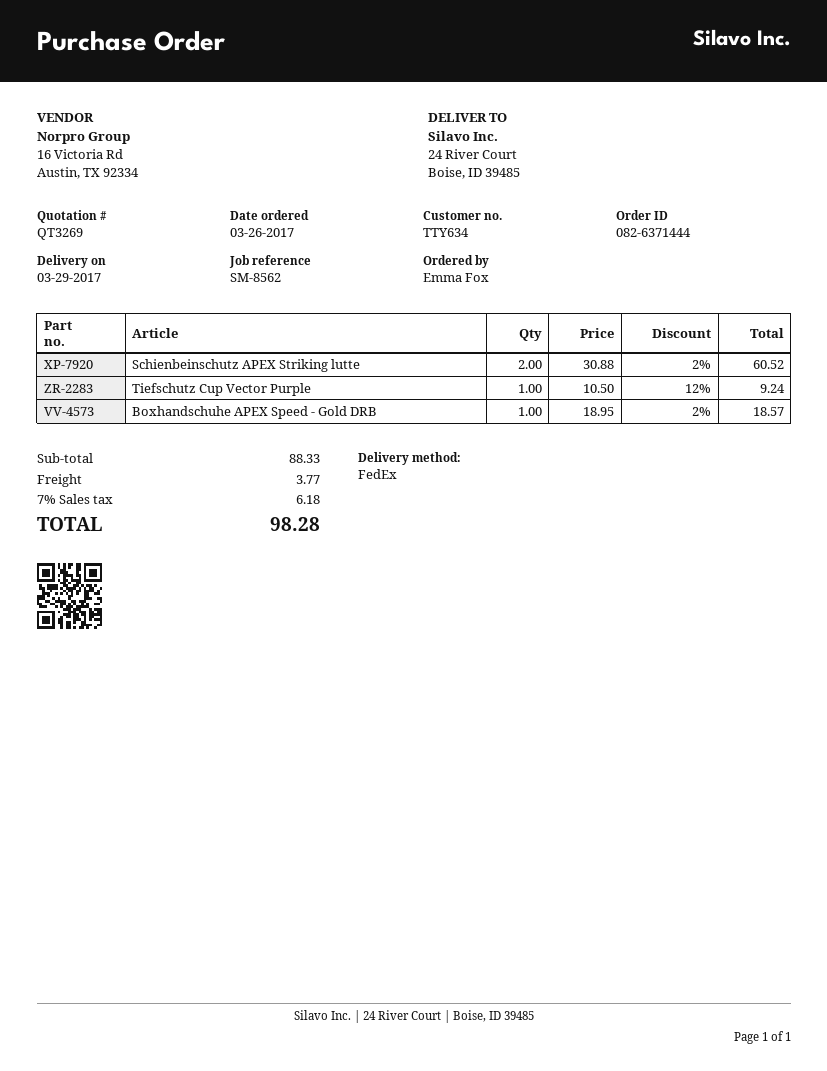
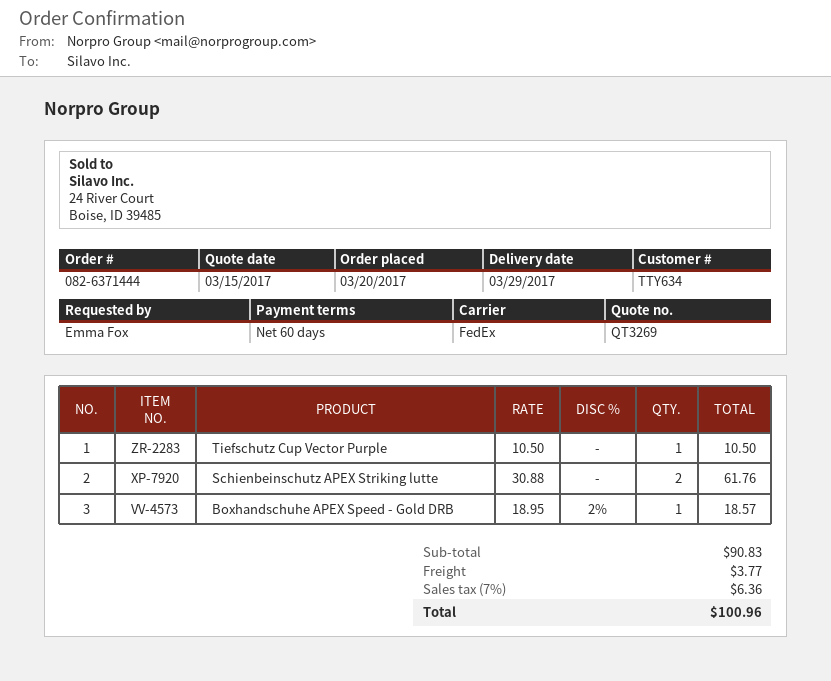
order date: 2017-03-26 -> 2017-03-20
Schienbeinschutz APEX Striking lutte: 2 x 30.88 - 2% = 60.52 -> 2 x 30.88 = 61.76
Tiefschutz Cup Vector Purple: 1 x 10.50 - 12% = 9.24 -> 1 x 10.50 = 10.50
subtotal: 88.33 -> 90.83
tax: 7% = 6.18 -> 7% = 6.36
total: 98.28 -> 100.96

